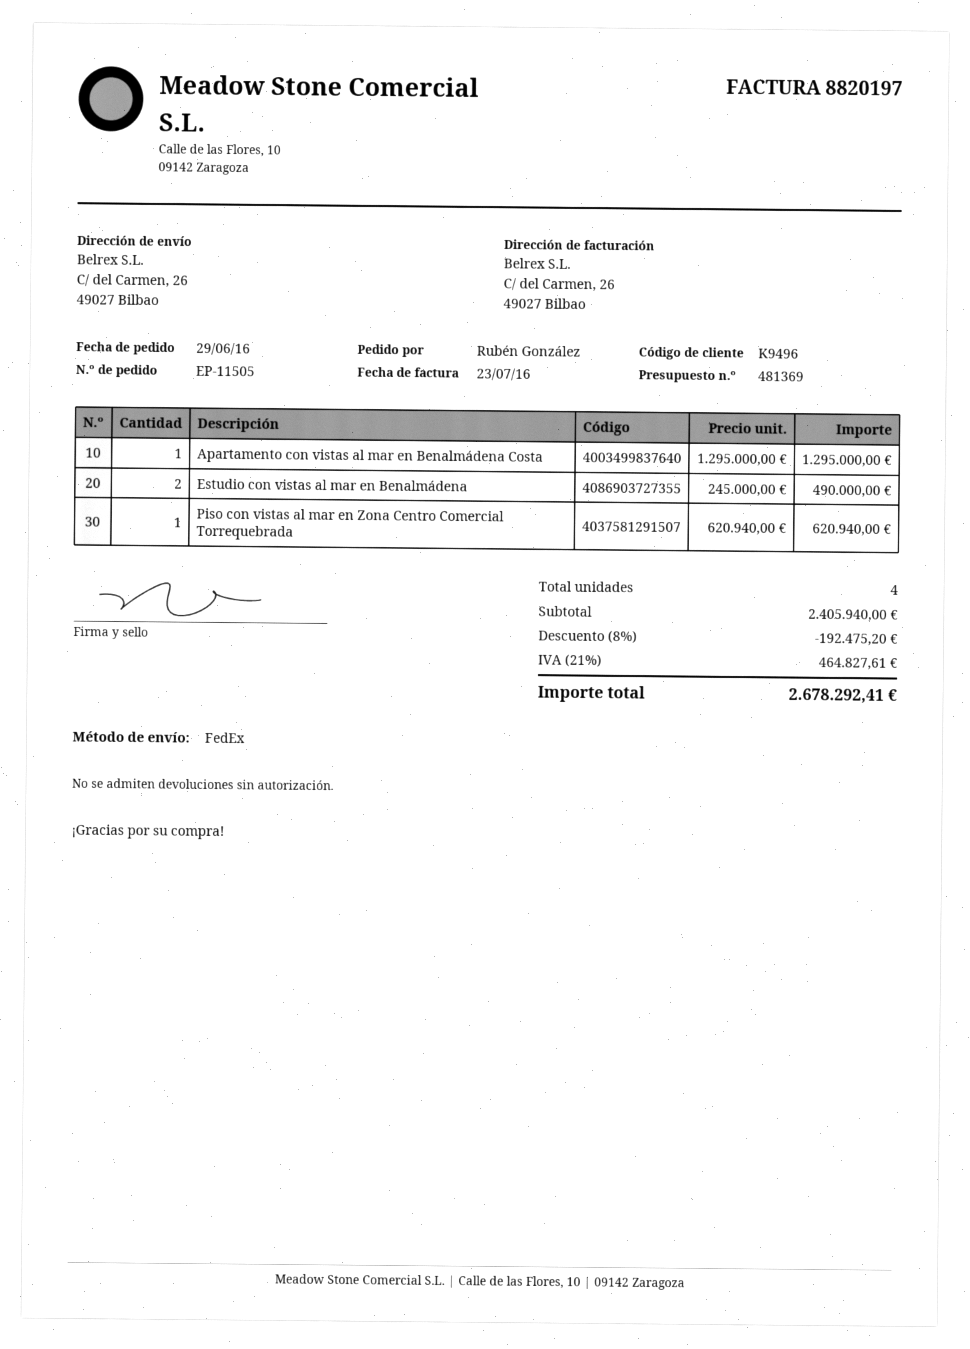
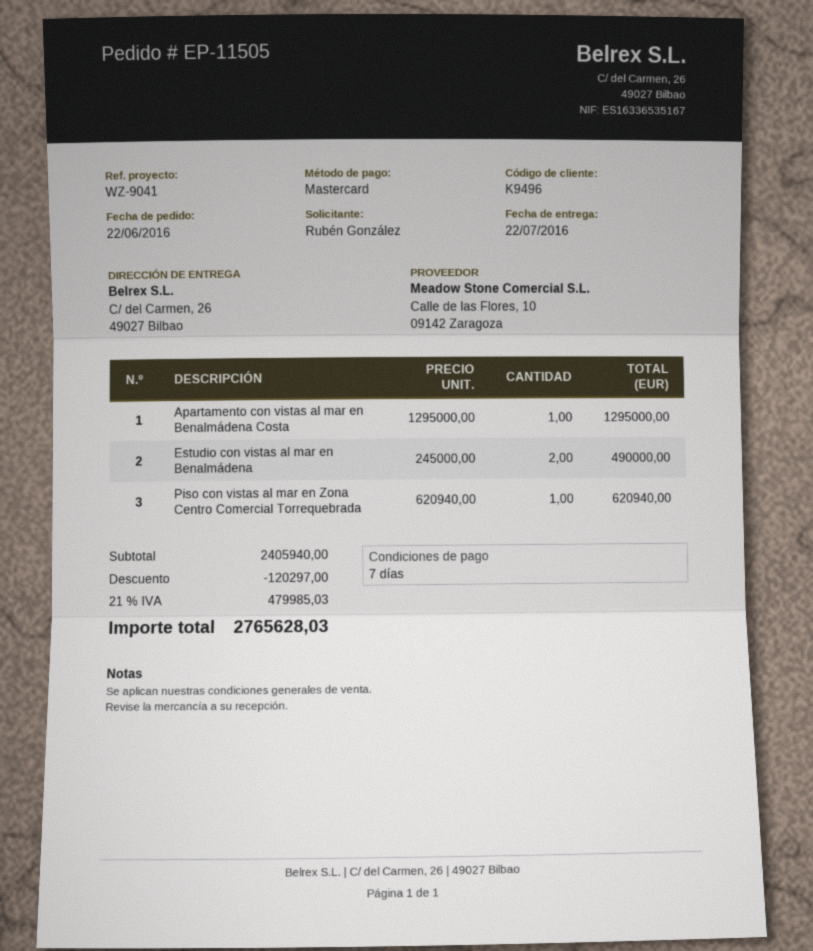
order date: 2016-06-29 -> 2016-06-22
discount: 192475.20 -> 120297.00
tax: 21% = 464827.61 -> 21% = 479985.03
total: 2678292.41 -> 2765628.03

